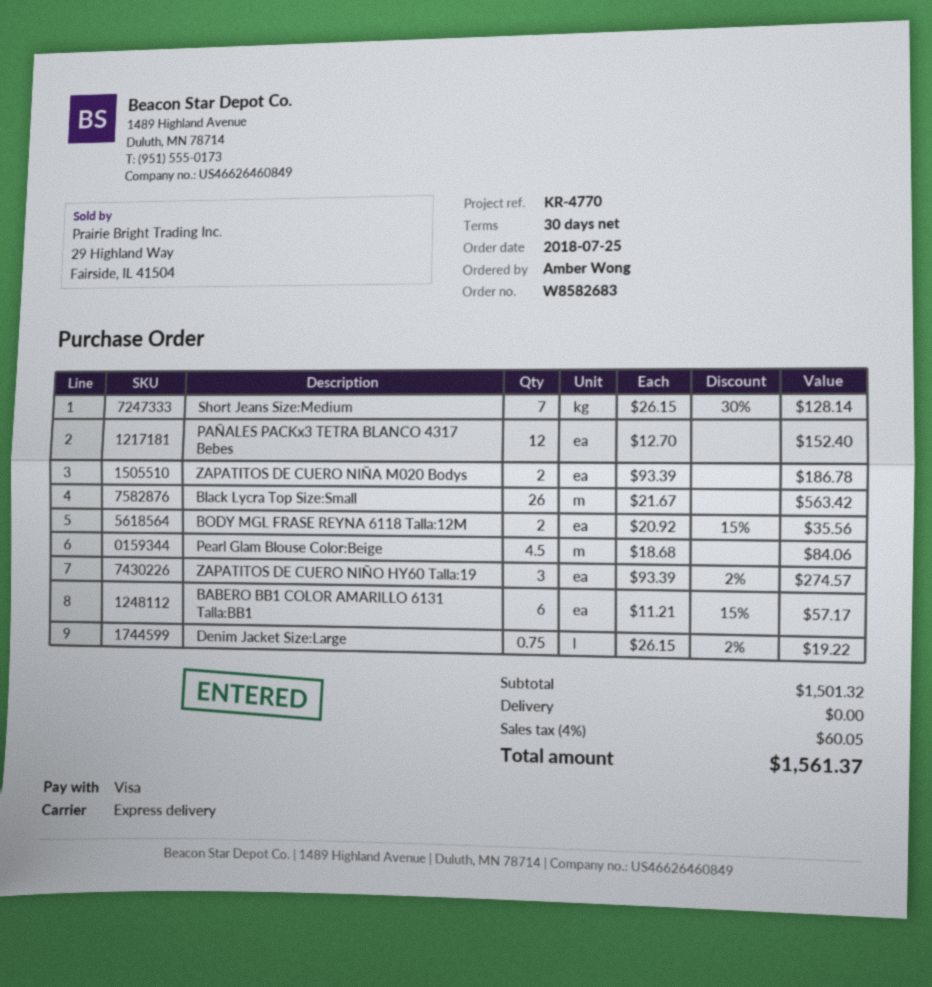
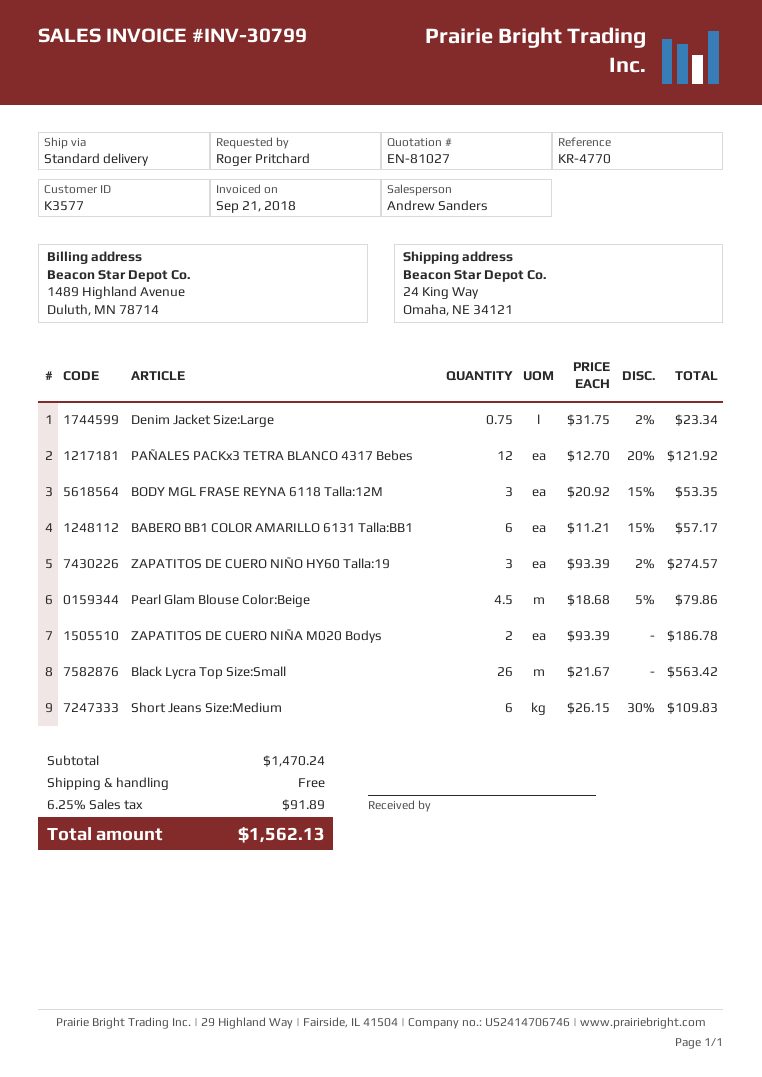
ordered by: Amber Wong -> Roger Pritchard
shipping method: express -> standard
Short Jeans Size:Medium: 7 x 26.15 - 30% = 128.14 -> 6 x 26.15 - 30% = 109.83
PAÑALES PACKx3 TETRA BLANCO 4317 Bebes: 12 x 12.70 = 152.40 -> 12 x 12.70 - 20% = 121.92
BODY MGL FRASE REYNA 6118 Talla:12M: 2 x 20.92 - 15% = 35.56 -> 3 x 20.92 - 15% = 53.35
Pearl Glam Blouse Color:Beige: 4.5 x 18.68 = 84.06 -> 4.5 x 18.68 - 5% = 79.86
Denim Jacket Size:Large: 0.75 x 26.15 - 2% = 19.22 -> 0.75 x 31.75 - 2% = 23.34
subtotal: 1501.32 -> 1470.24
tax: 4% = 60.05 -> 6.25% = 91.89
total: 1561.37 -> 1562.13

